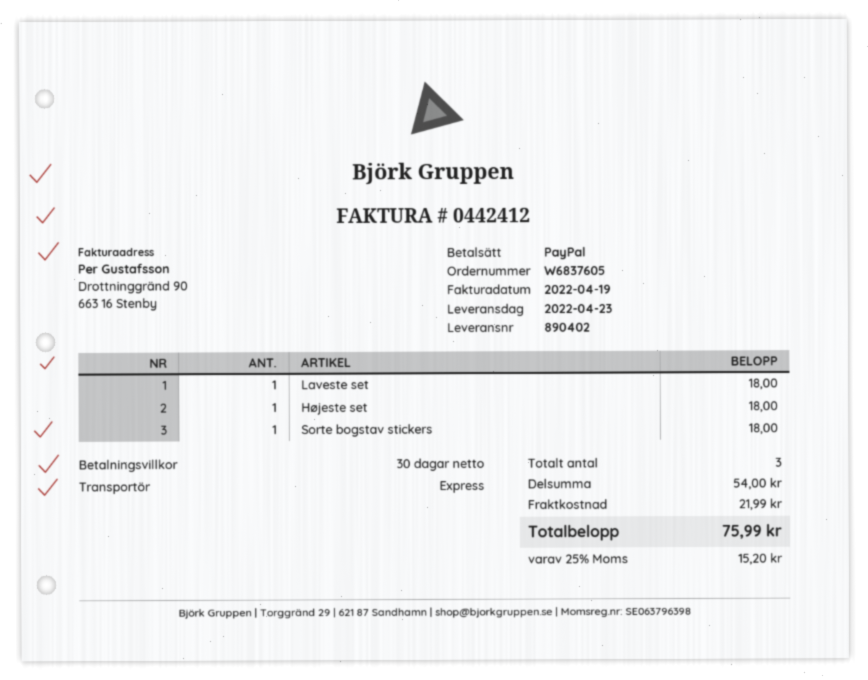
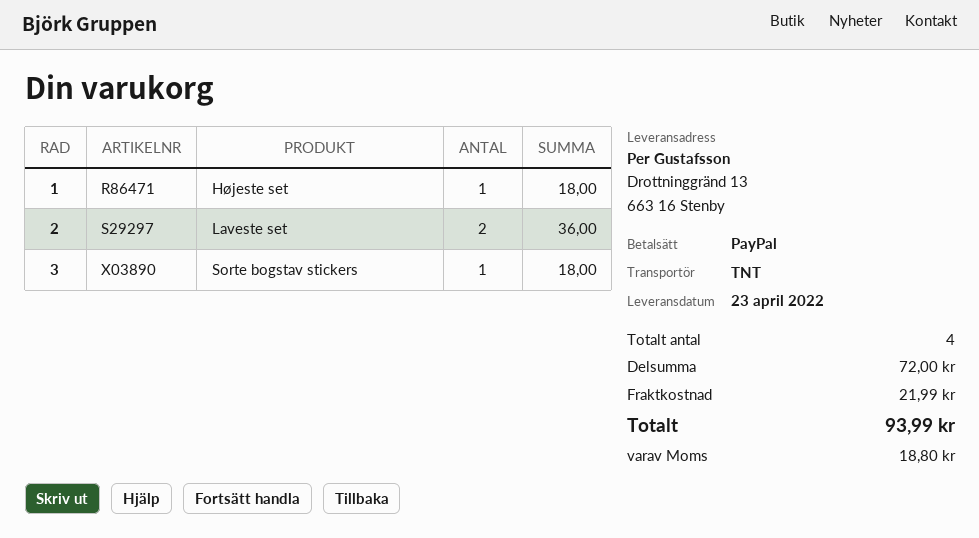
shipping method: express -> TNT
Laveste set: 1 for 18.00 -> 2 for 36.00
total quantity: 3 -> 4
subtotal: 54.00 -> 72.00
tax: 15.20 -> 18.80
total: 75.99 -> 93.99

